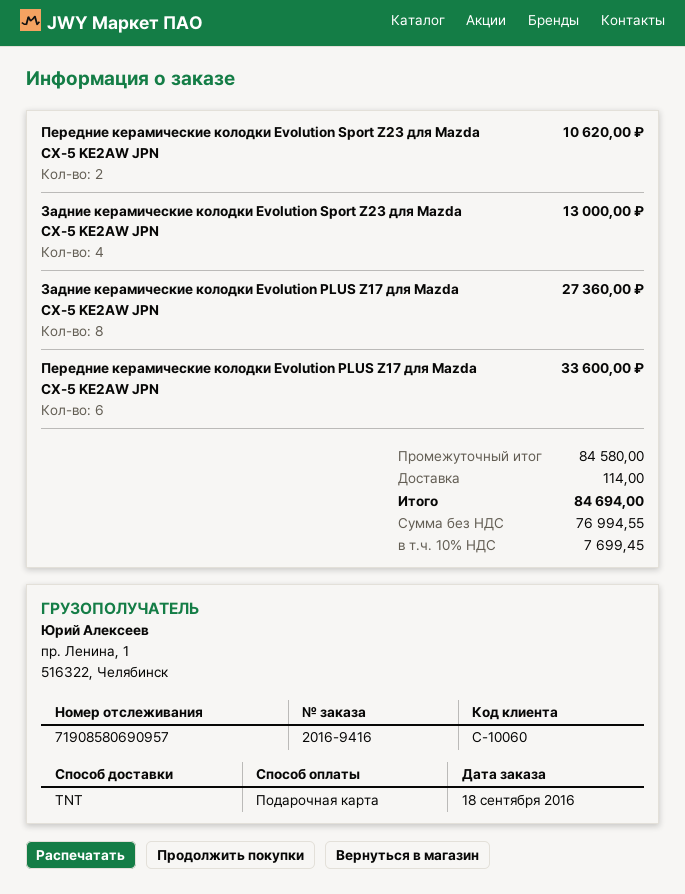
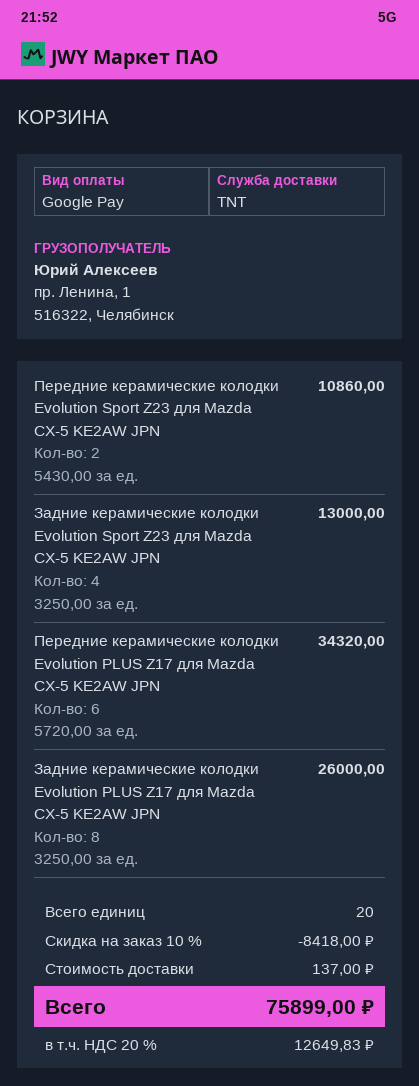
payment method: gift card -> Google Pay
Передние керамические колодки Evolution Sport Z23 для Mazda CX-5 KE2AW JPN: 2 for 10620.00 -> 2 for 10860.00
Задние керамические колодки Evolution PLUS Z17 для Mazda CX-5 KE2AW JPN: 8 for 27360.00 -> 8 for 26000.00
Передние керамические колодки Evolution PLUS Z17 для Mazda CX-5 KE2AW JPN: 6 for 33600.00 -> 6 for 34320.00
discount: none -> 10% = 8418.00
shipping: 114.00 -> 137.00
tax: 10% = 7699.45 -> 20% = 12649.83
total: 84694.00 -> 75899.00

